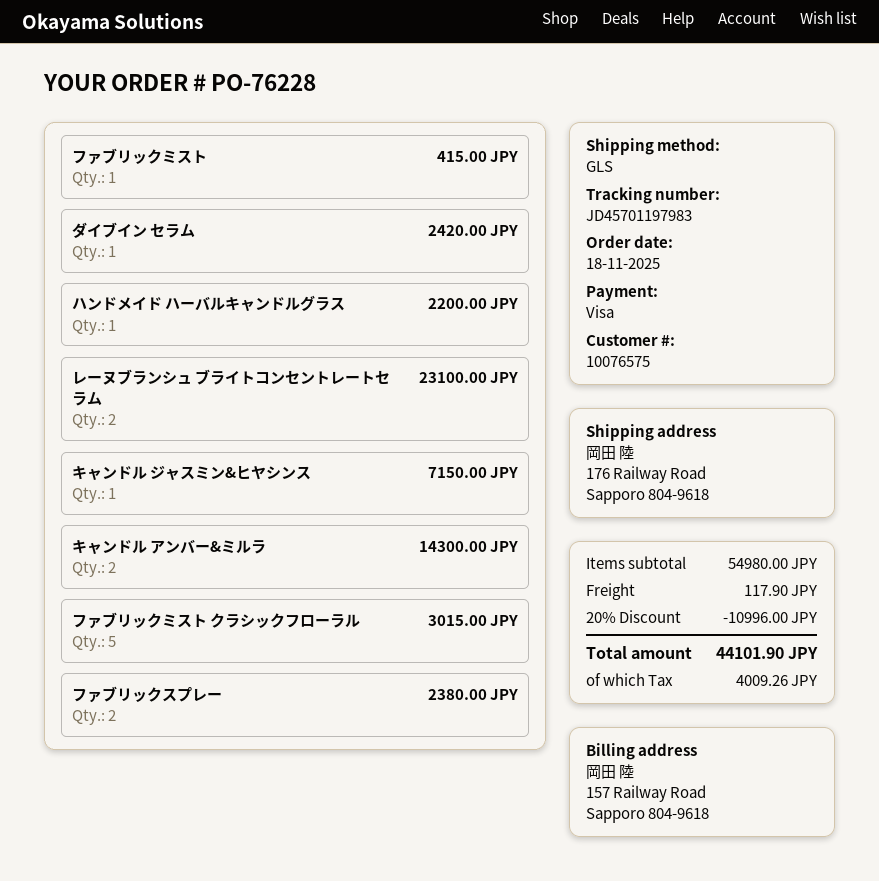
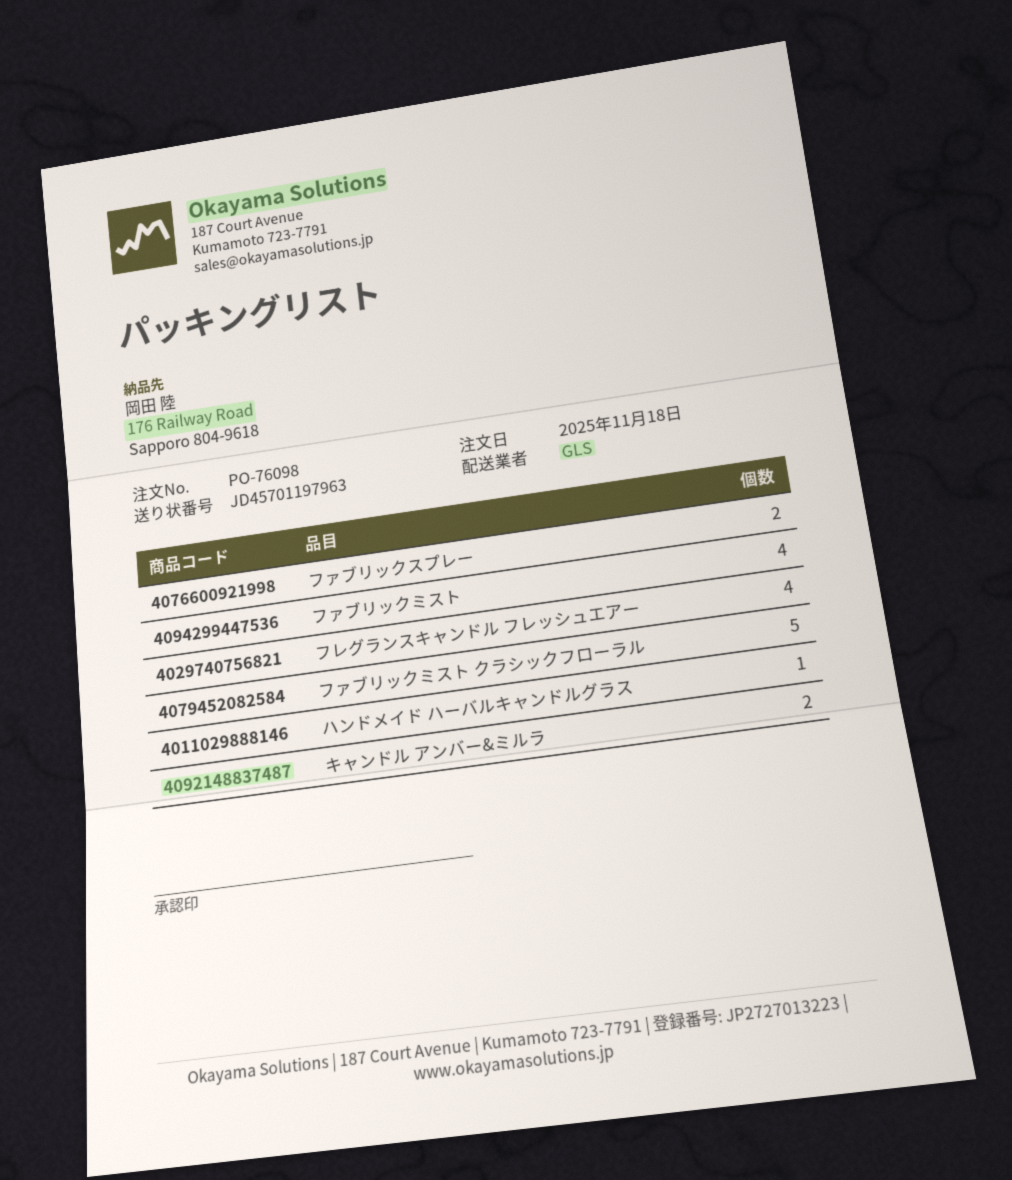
order number: PO-76228 -> PO-76098
tracking number: JD45701197983 -> JD45701197963
ファブリックミスト: 1 -> 4
ダイブイン セラム: 1 -> none
レーヌブランシュ ブライトコンセントレートセラム: 2 -> none
キャンドル ジャスミン&ヒヤシンス: 1 -> none
フレグランスキャンドル フレッシュエアー: none -> 4

